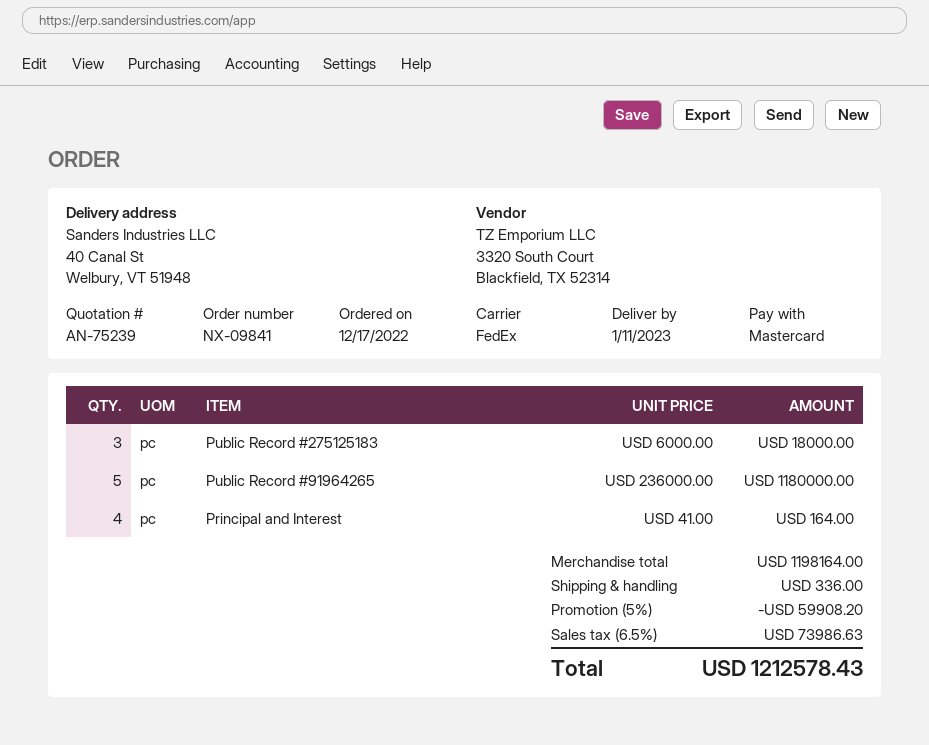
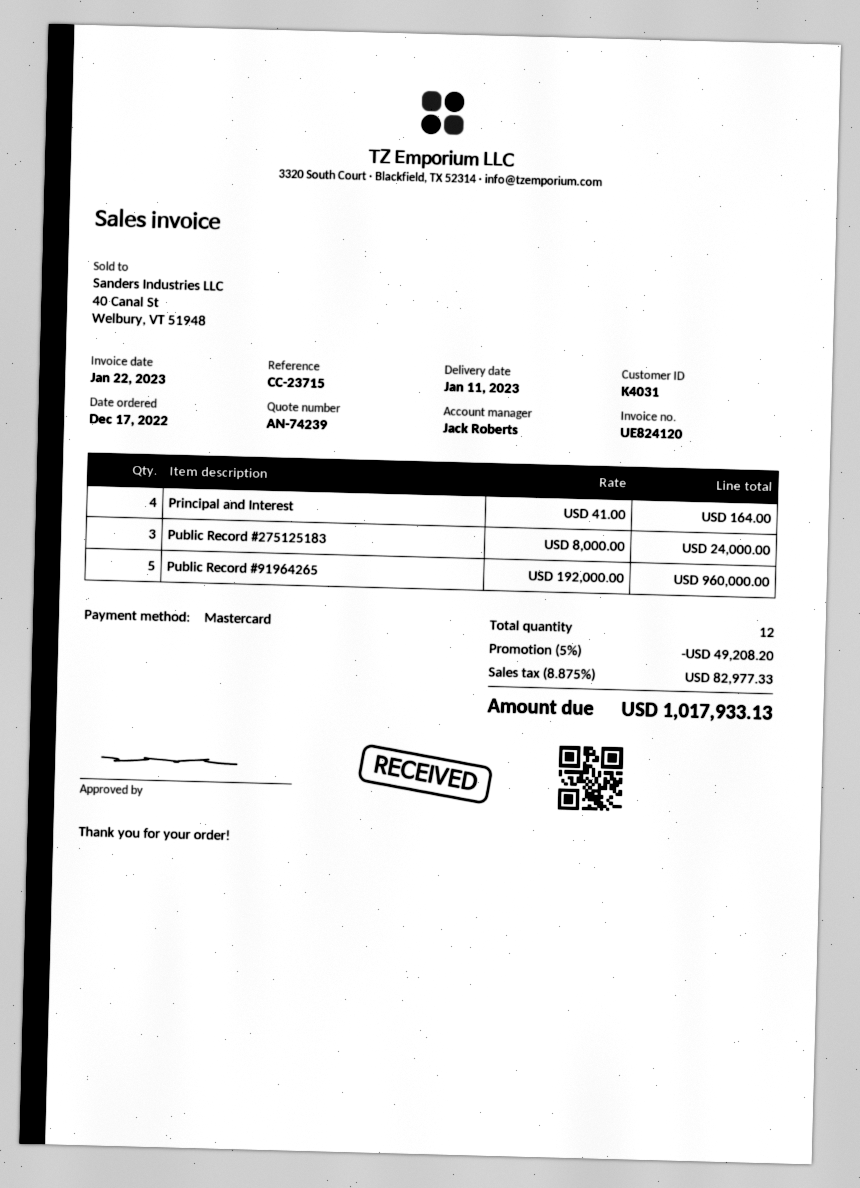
quote number: AN-75239 -> AN-74239
Public Record #275125183: 3 x 6000.00 = 18000.00 -> 3 x 8000.00 = 24000.00
Public Record #91964265: 5 x 236000.00 = 1180000.00 -> 5 x 192000.00 = 960000.00
discount: 5% = 59908.20 -> 5% = 49208.20
shipping: 336.00 -> none
tax: 6.5% = 73986.63 -> 8.875% = 82977.33
total: 1212578.43 -> 1017933.13

